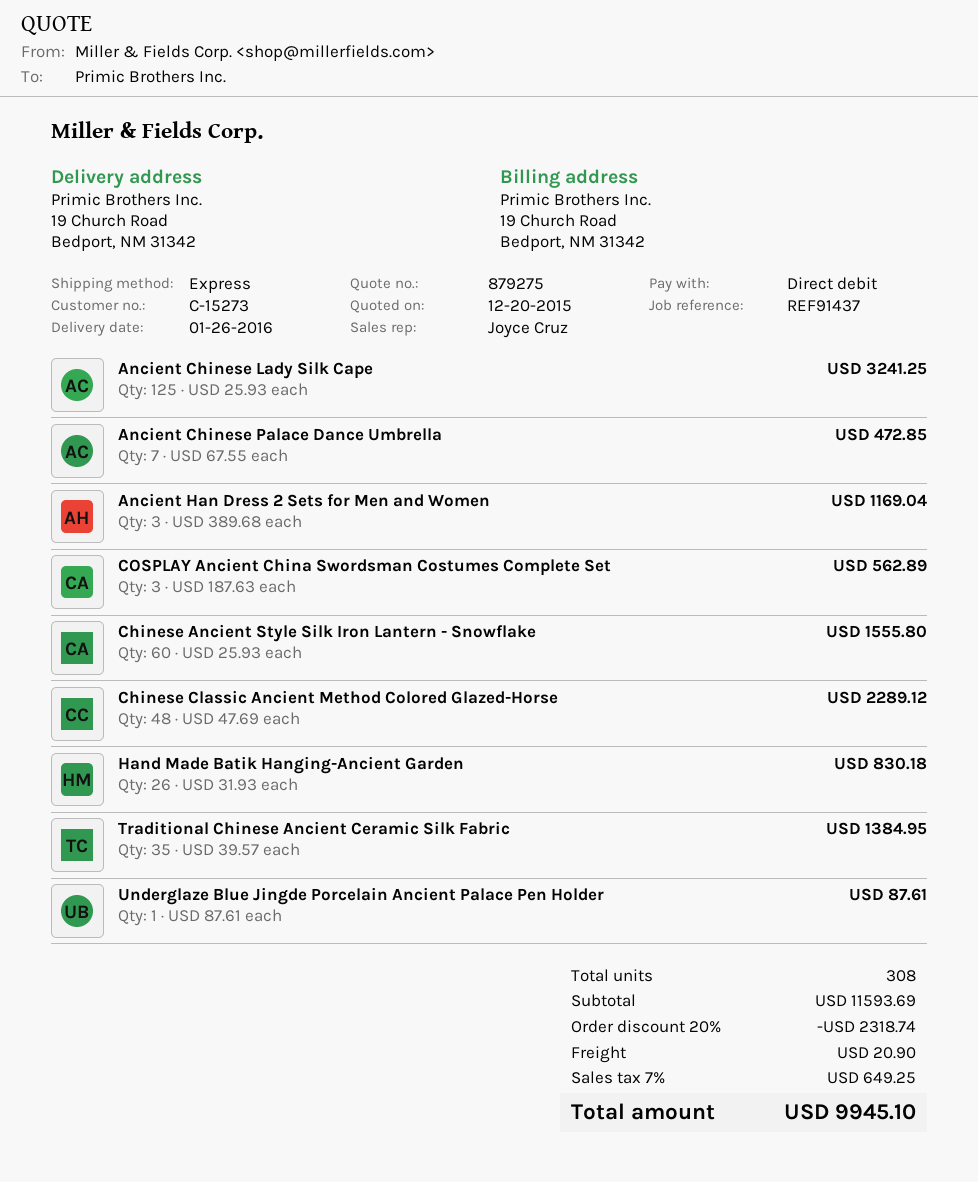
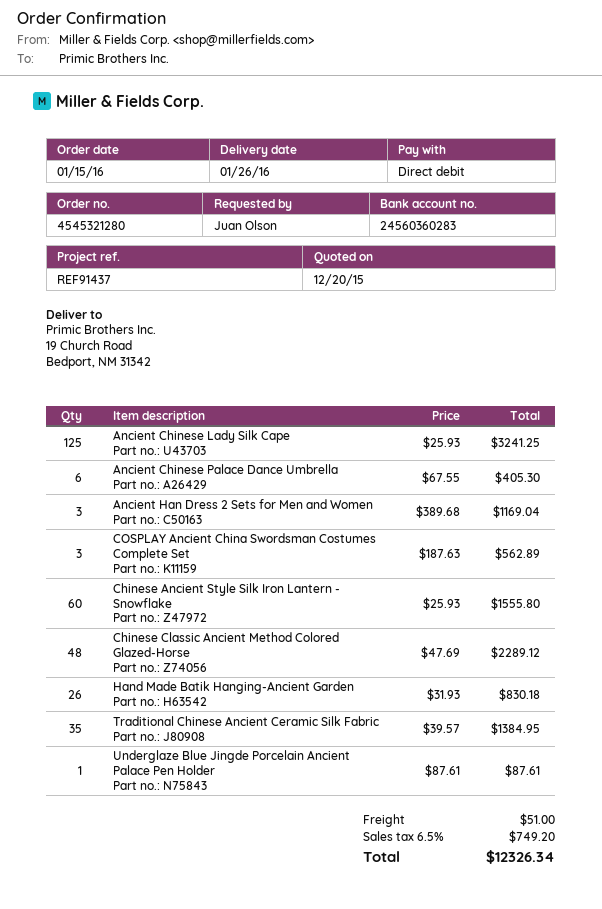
Ancient Chinese Palace Dance Umbrella: 7 x 67.55 = 472.85 -> 6 x 67.55 = 405.30
discount: 20% = 2318.74 -> none
shipping: 20.90 -> 51.00
tax: 7% = 649.25 -> 6.5% = 749.20
total: 9945.10 -> 12326.34

